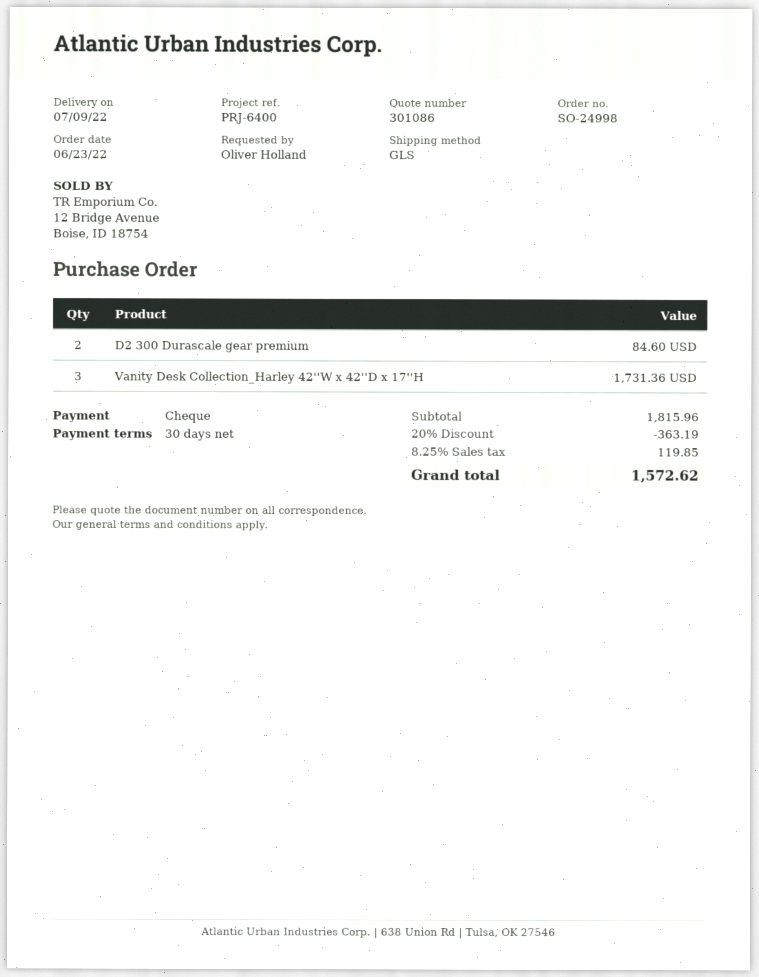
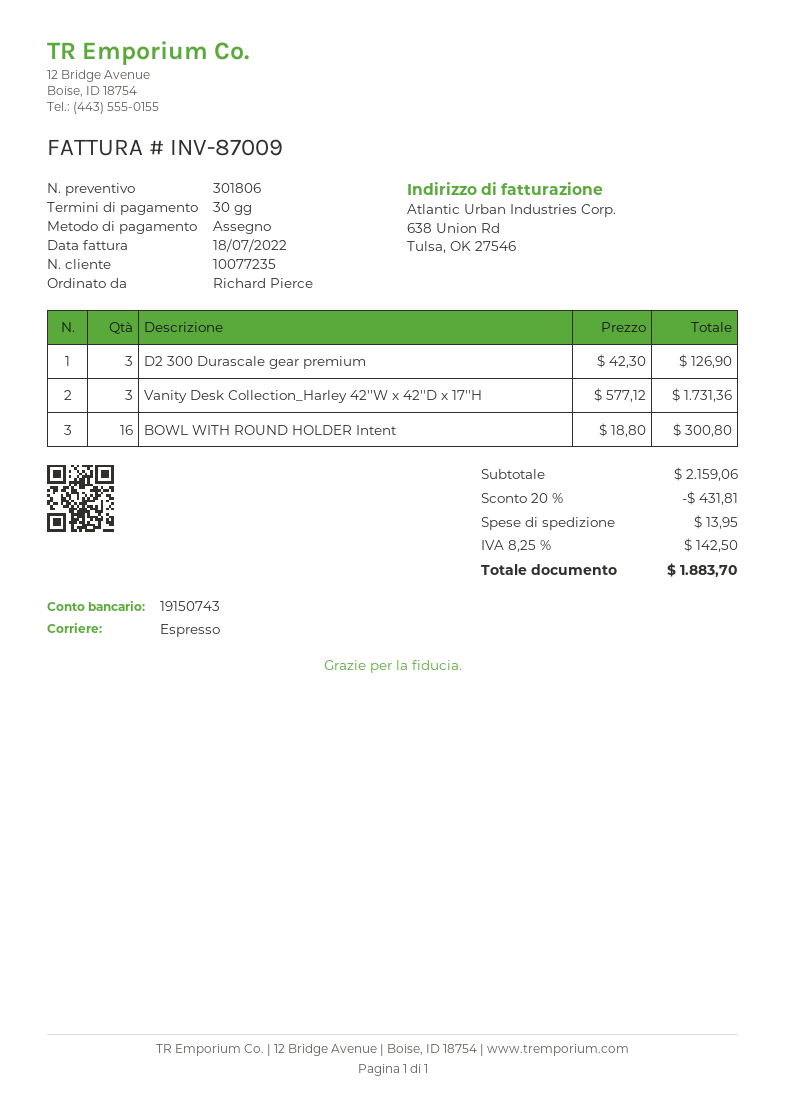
quote number: 301086 -> 301806
ordered by: Oliver Holland -> Richard Pierce
shipping method: GLS -> express
D2 300 Durascale gear premium: 2 for 84.60 -> 3 for 126.90
BOWL WITH ROUND HOLDER Intent: none -> 16 for 300.80
subtotal: 1815.96 -> 2159.06
discount: 20% = 363.19 -> 20% = 431.81
shipping: none -> 13.95
tax: 8.25% = 119.85 -> 8.25% = 142.50
total: 1572.62 -> 1883.70

